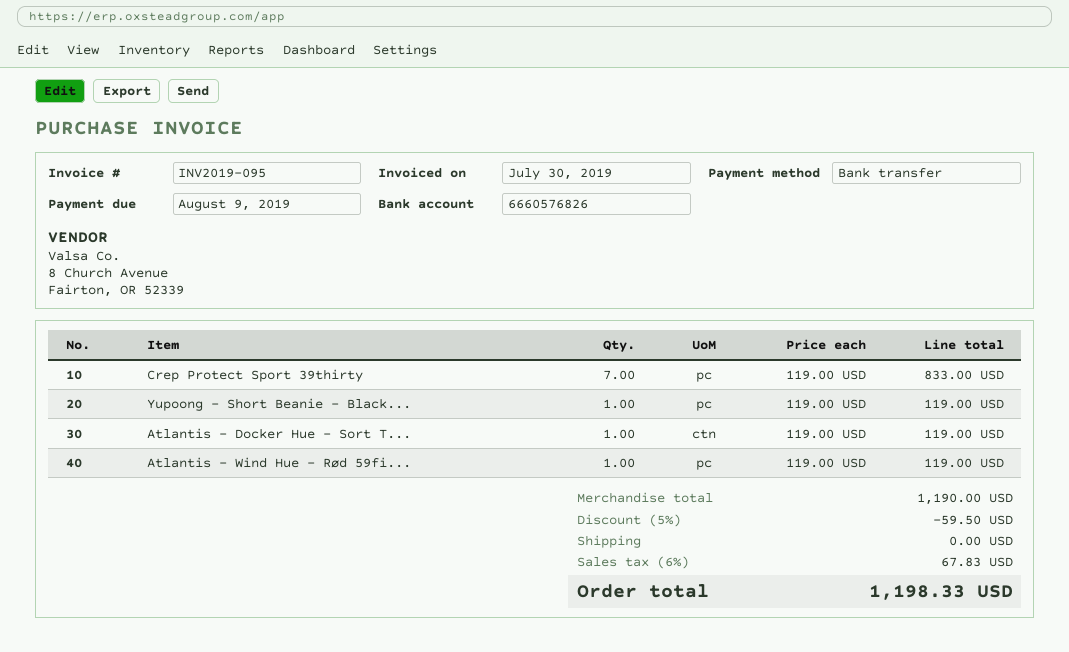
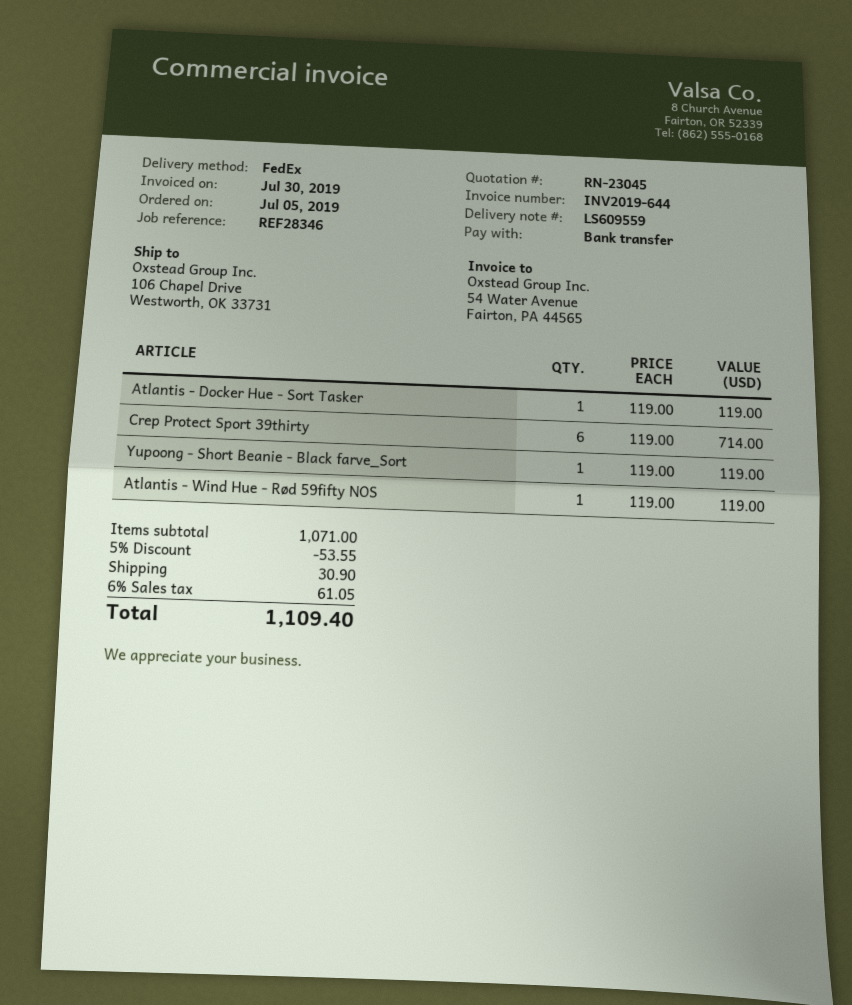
invoice number: INV2019-095 -> INV2019-644
Crep Protect Sport 39thirty: 7 x 119.00 = 833.00 -> 6 x 119.00 = 714.00
subtotal: 1190.00 -> 1071.00
discount: 5% = 59.50 -> 5% = 53.55
shipping: 0.00 -> 30.90
tax: 6% = 67.83 -> 6% = 61.05
total: 1198.33 -> 1109.40

